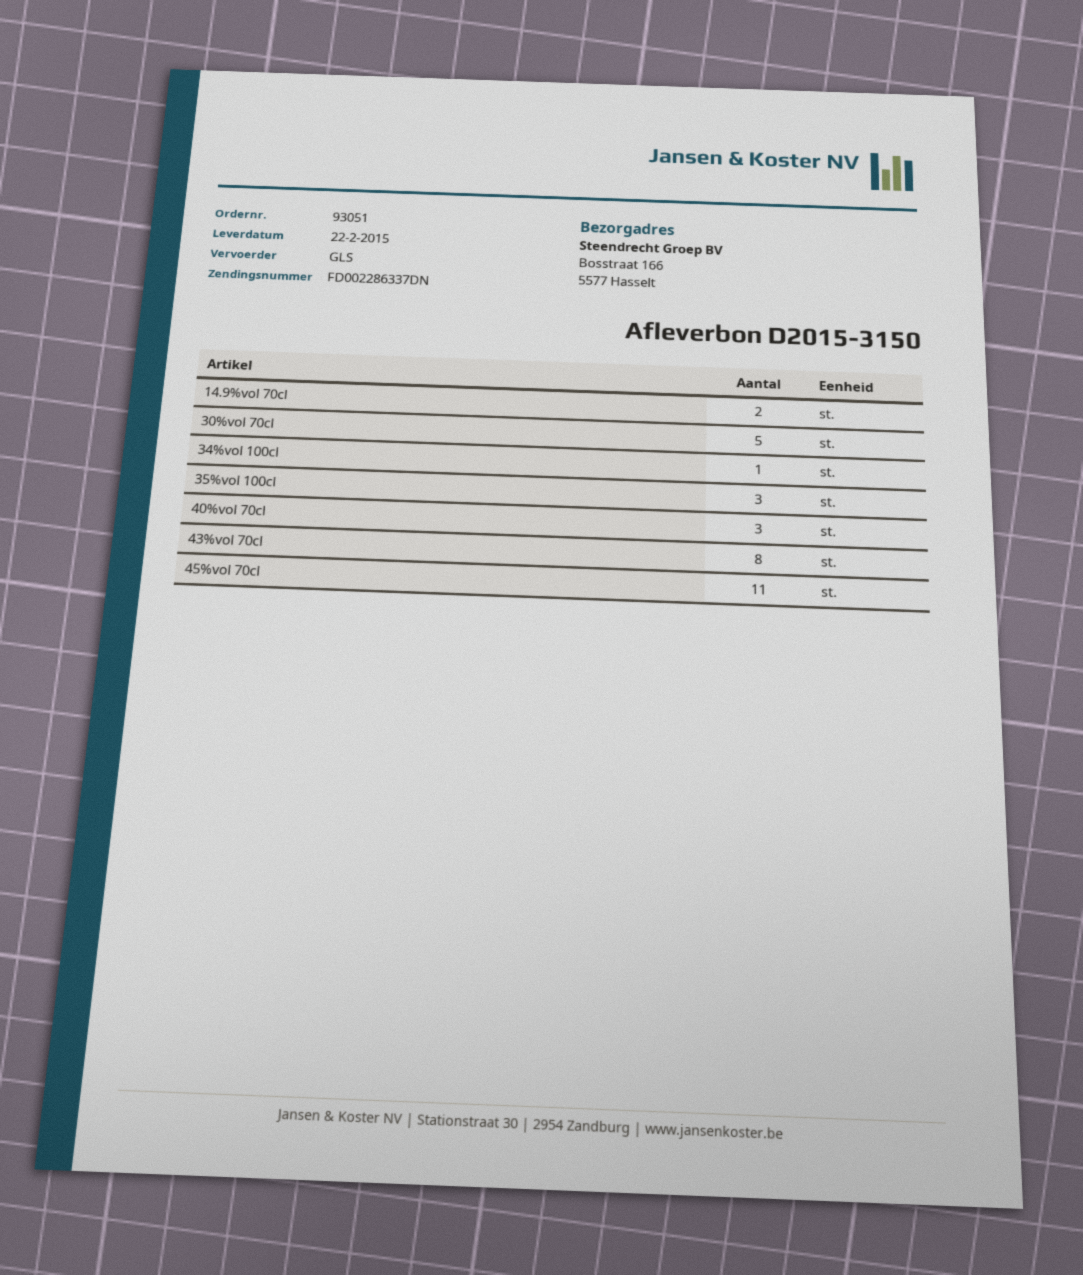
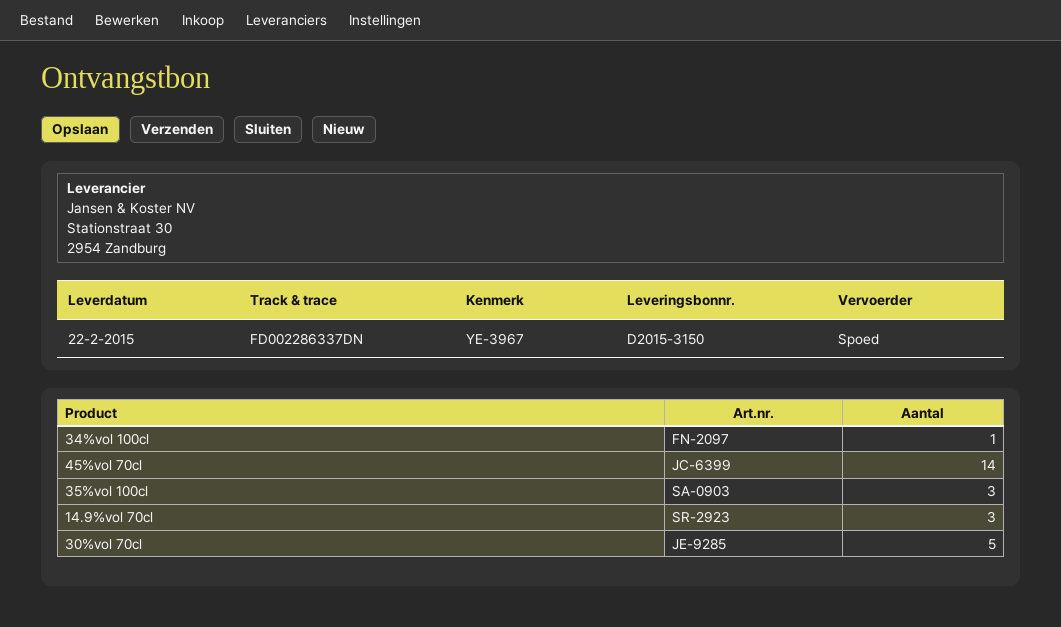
shipping method: GLS -> express
14.9%vol 70cl: 2 -> 3
40%vol 70cl: 3 -> none
43%vol 70cl: 8 -> none
45%vol 70cl: 11 -> 14

